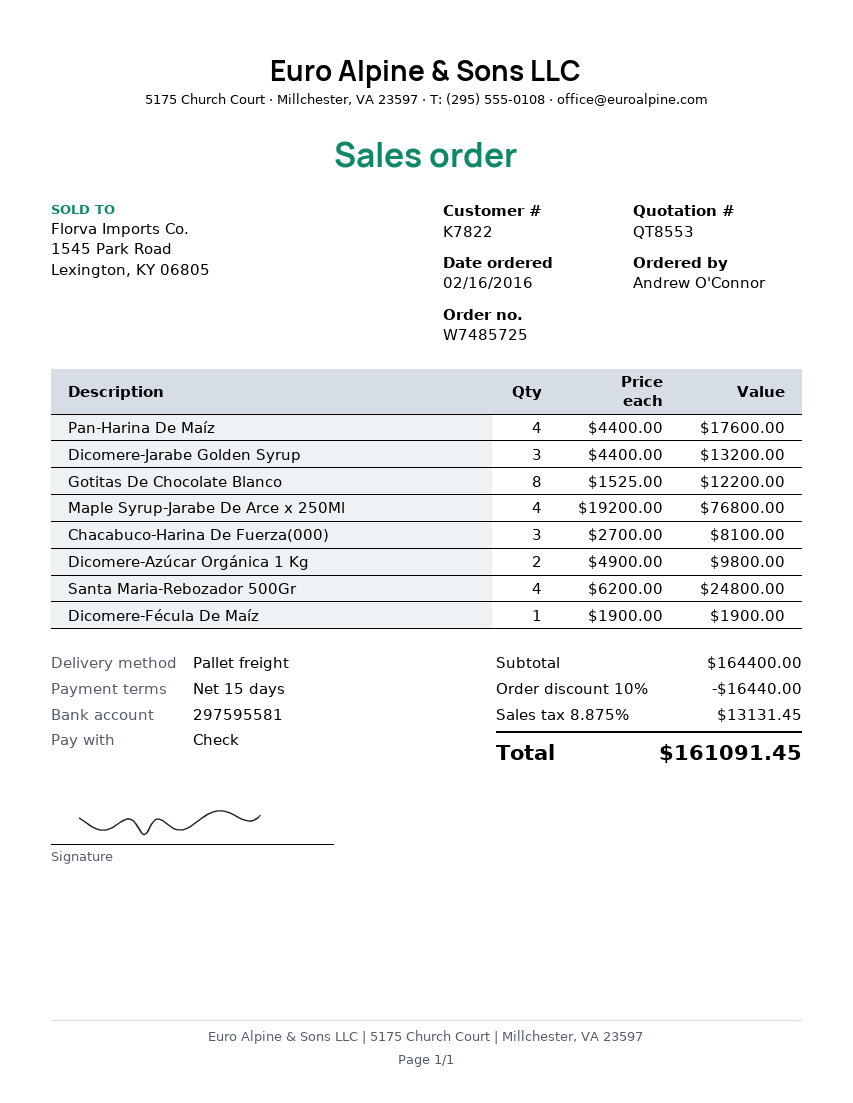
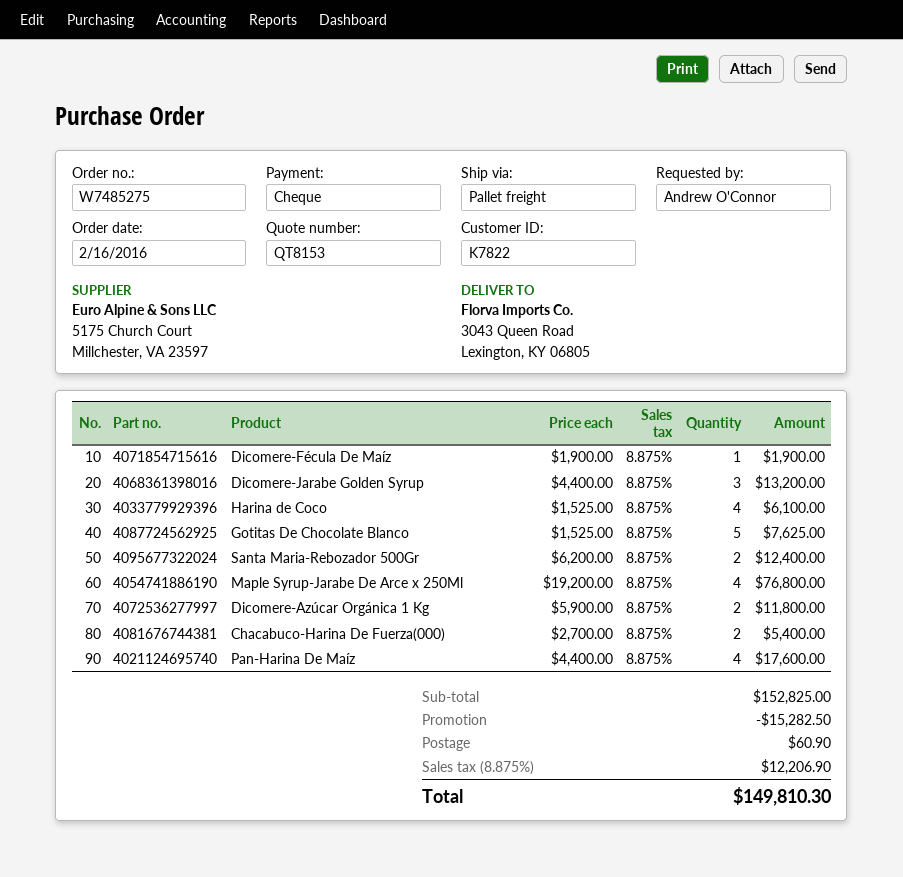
quote number: QT8553 -> QT8153
order number: W7485725 -> W7485275
Gotitas De Chocolate Blanco: 8 x 1525.00 = 12200.00 -> 5 x 1525.00 = 7625.00
Chacabuco-Harina De Fuerza(000): 3 x 2700.00 = 8100.00 -> 2 x 2700.00 = 5400.00
Dicomere-Azúcar Orgánica 1 Kg: 2 x 4900.00 = 9800.00 -> 2 x 5900.00 = 11800.00
Santa Maria-Rebozador 500Gr: 4 x 6200.00 = 24800.00 -> 2 x 6200.00 = 12400.00
Harina de Coco: none -> 4 x 1525.00 = 6100.00
subtotal: 164400.00 -> 152825.00
discount: 16440.00 -> 15282.50
shipping: none -> 60.90
tax: 8.875% = 13131.45 -> 8.875% = 12206.90
total: 161091.45 -> 149810.30

